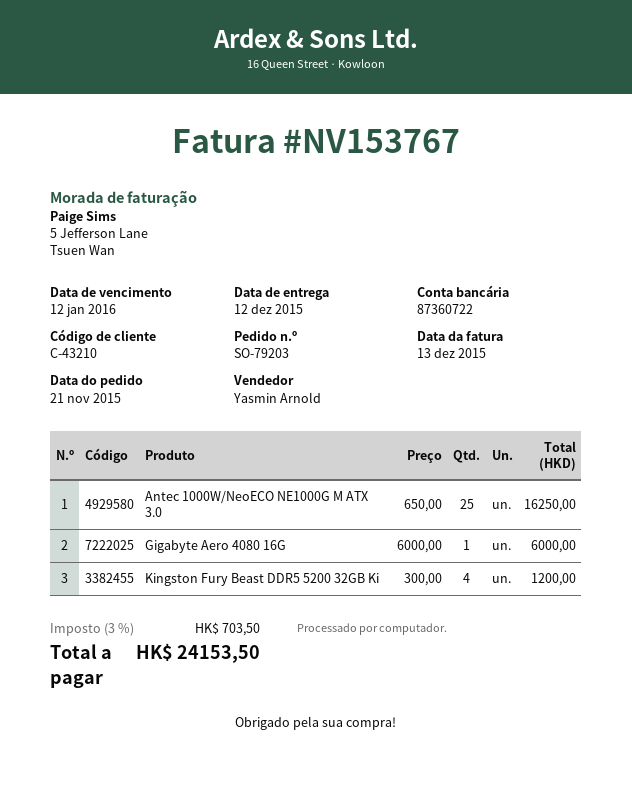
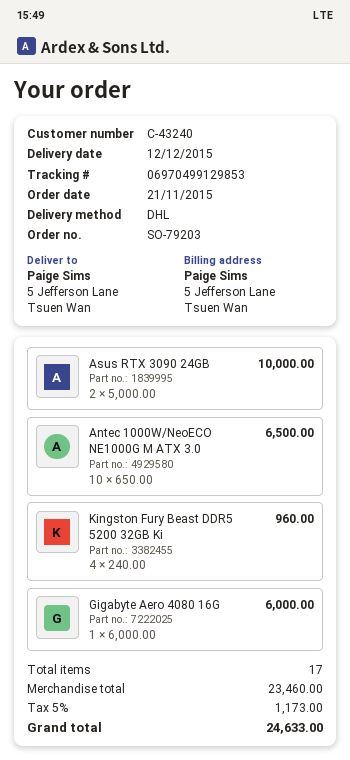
customer number: C-43210 -> C-43240
Antec 1000W/NeoECO NE1000G M ATX 3.0: 25 x 650.00 = 16250.00 -> 10 x 650.00 = 6500.00
Kingston Fury Beast DDR5 5200 32GB Ki: 4 x 300.00 = 1200.00 -> 4 x 240.00 = 960.00
Asus RTX 3090 24GB: none -> 2 x 5000.00 = 10000.00
tax: 3% = 703.50 -> 5% = 1173.00
total: 24153.50 -> 24633.00

